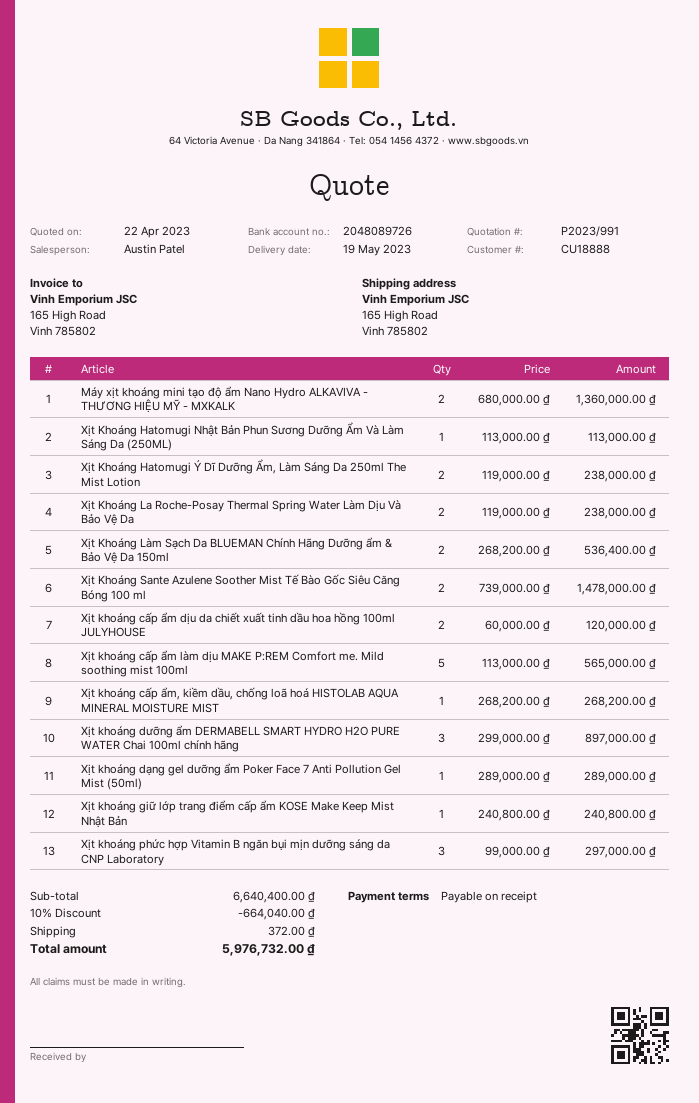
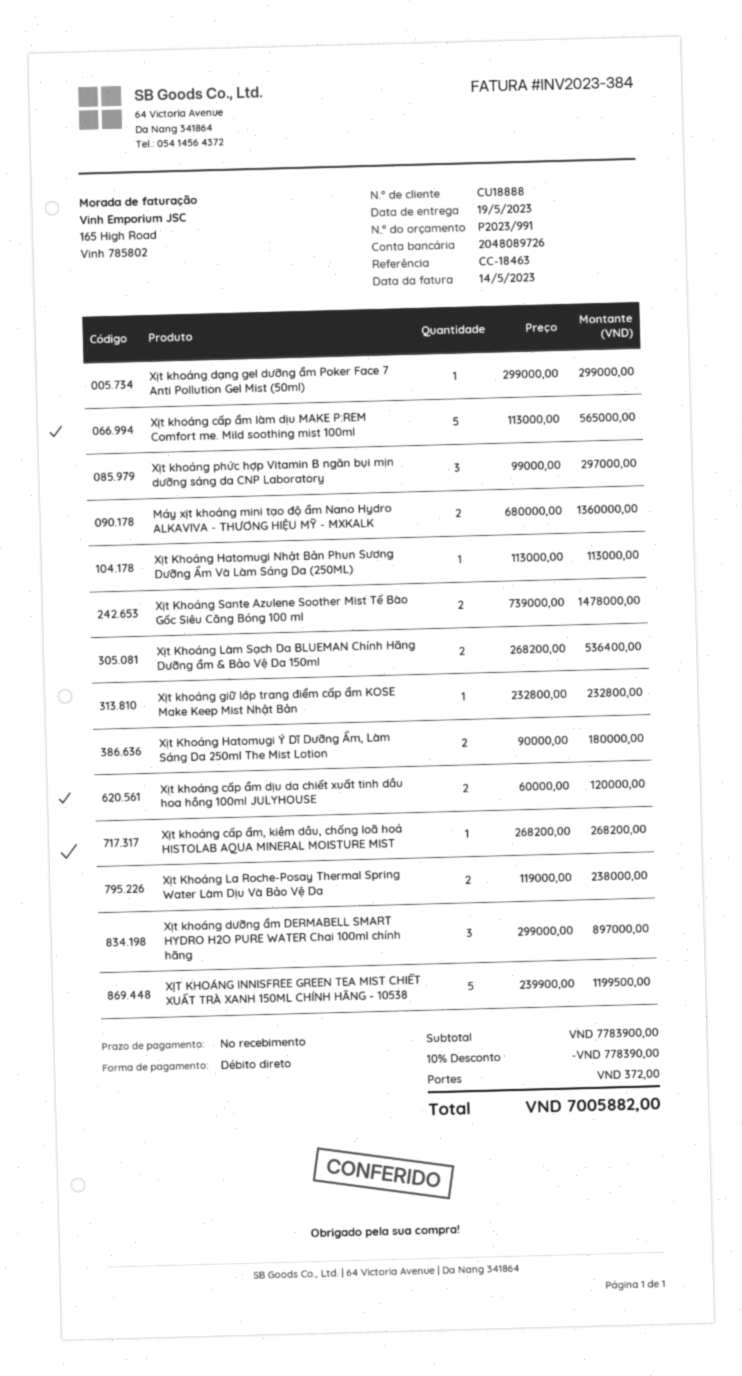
Xịt Khoáng Hatomugi Ý Dĩ Dưỡng Ẩm, Làm Sáng Da 250ml The Mist Lotion: 2 x 119000.00 = 238000.00 -> 2 x 90000.00 = 180000.00
Xịt khoáng dạng gel dưỡng ẩm Poker Face 7 Anti Pollution Gel Mist (50ml): 1 x 289000.00 = 289000.00 -> 1 x 299000.00 = 299000.00
Xịt khoáng giữ lớp trang điểm cấp ẩm KOSE Make Keep Mist Nhật Bản: 1 x 240800.00 = 240800.00 -> 1 x 232800.00 = 232800.00
XỊT KHOÁNG INNISFREE GREEN TEA MIST CHIẾT XUẤT TRÀ XANH 150ML CHÍNH HÃNG - 10538: none -> 5 x 239900.00 = 1199500.00
subtotal: 6640400.00 -> 7783900.00
discount: 10% = 664040.00 -> 10% = 778390.00
total: 5976732.00 -> 7005882.00

